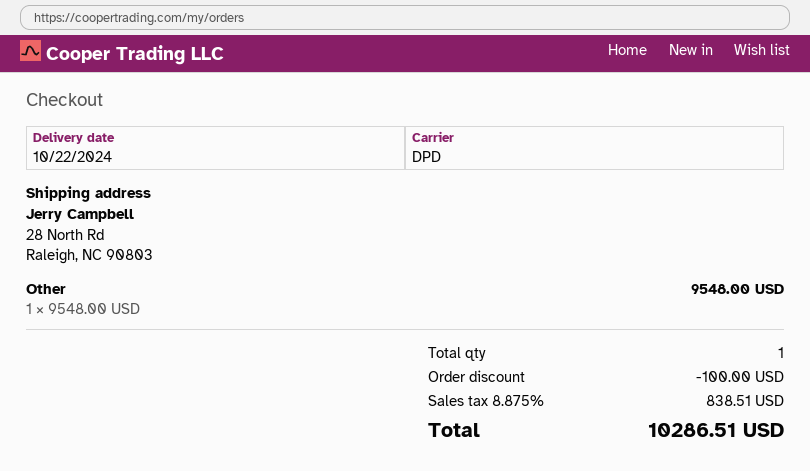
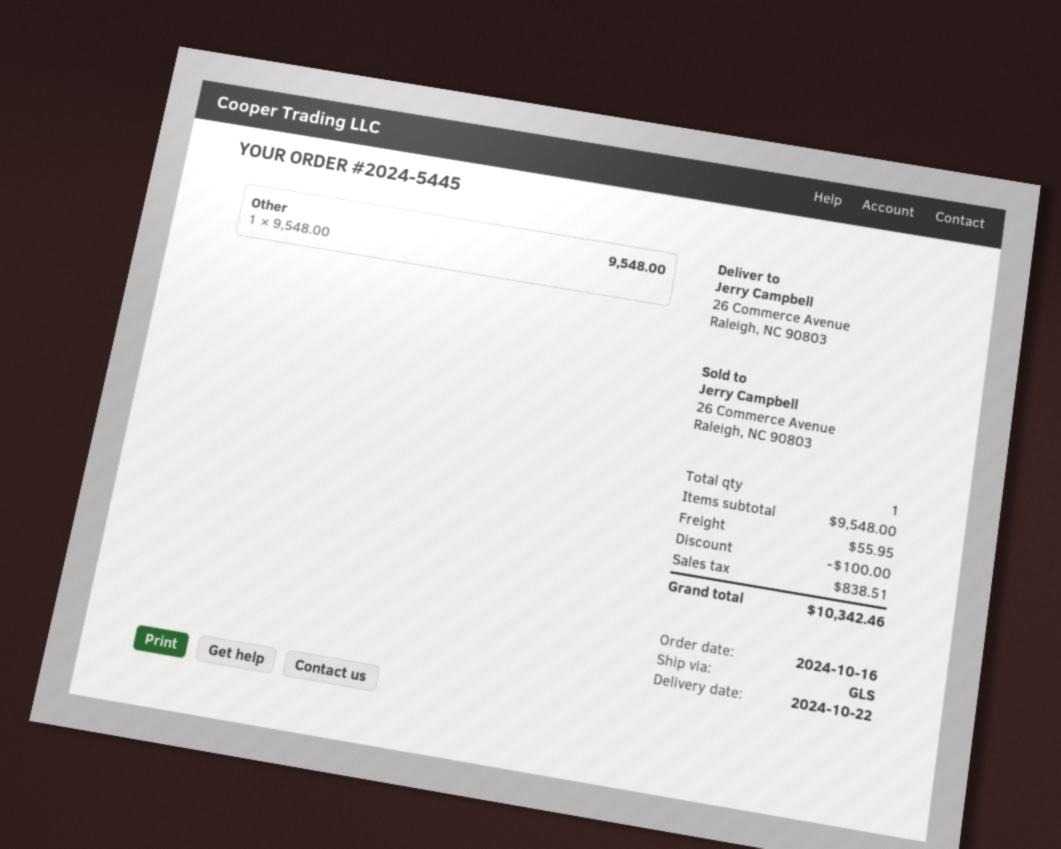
shipping method: DPD -> GLS
ship to: 28 North Rd, Raleigh, NC 90803 -> 26 Commerce Avenue, Raleigh, NC 90803
shipping: none -> 55.95
total: 10286.51 -> 10342.46

